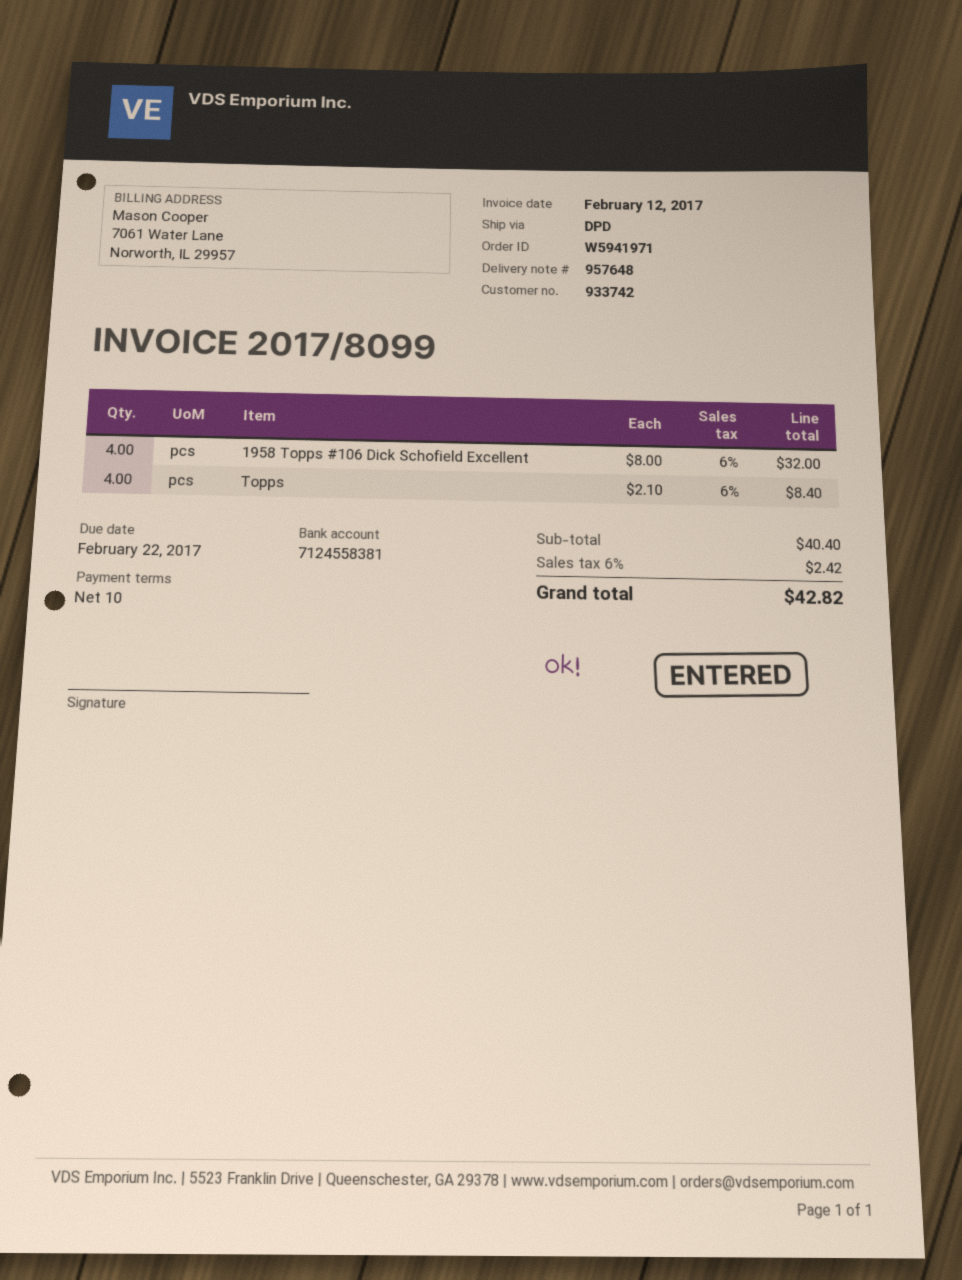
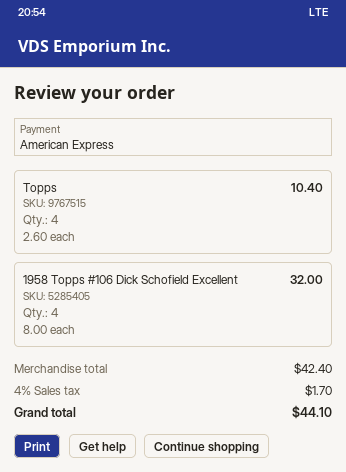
Topps: 4 x 2.10 = 8.40 -> 4 x 2.60 = 10.40
subtotal: 40.40 -> 42.40
tax: 6% = 2.42 -> 4% = 1.70
total: 42.82 -> 44.10

